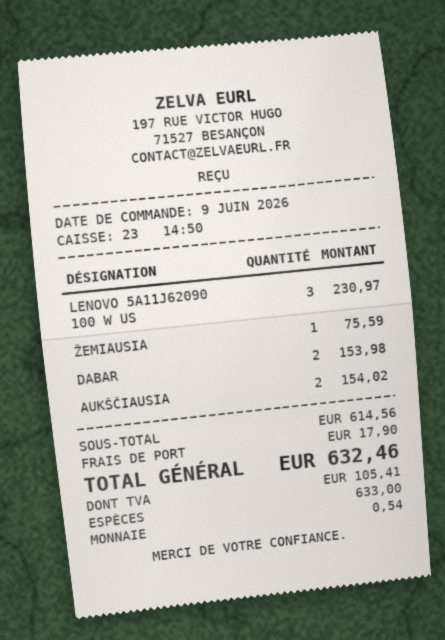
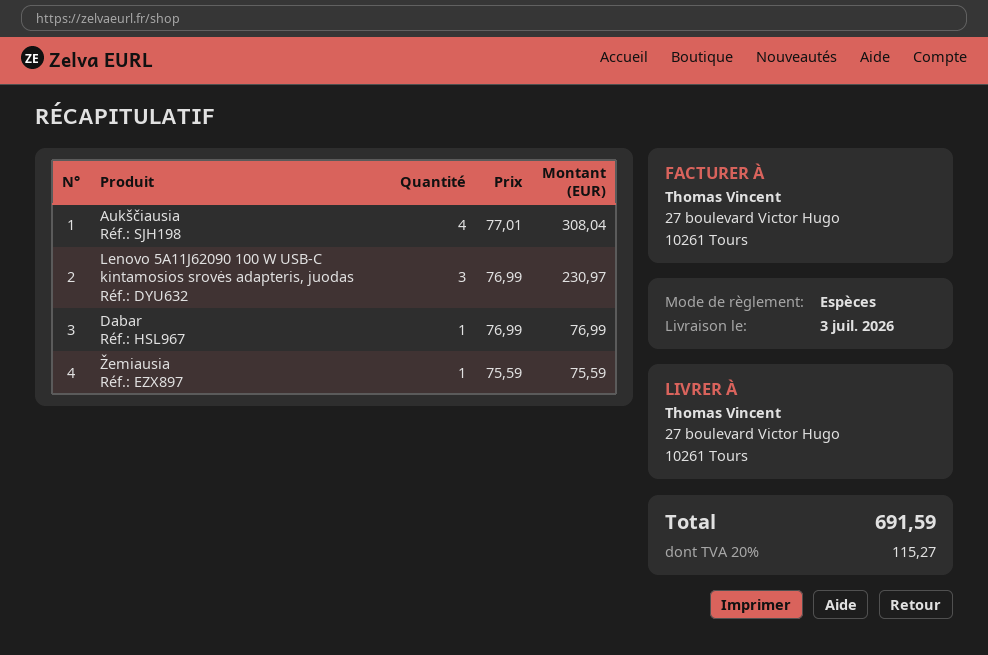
DABAR: 2 for 153.98 -> 1 for 76.99
AUKŠČIAUSIA: 2 for 154.02 -> 4 for 308.04
shipping: 17.90 -> none
tax: 105.41 -> 115.27
total: 632.46 -> 691.59

